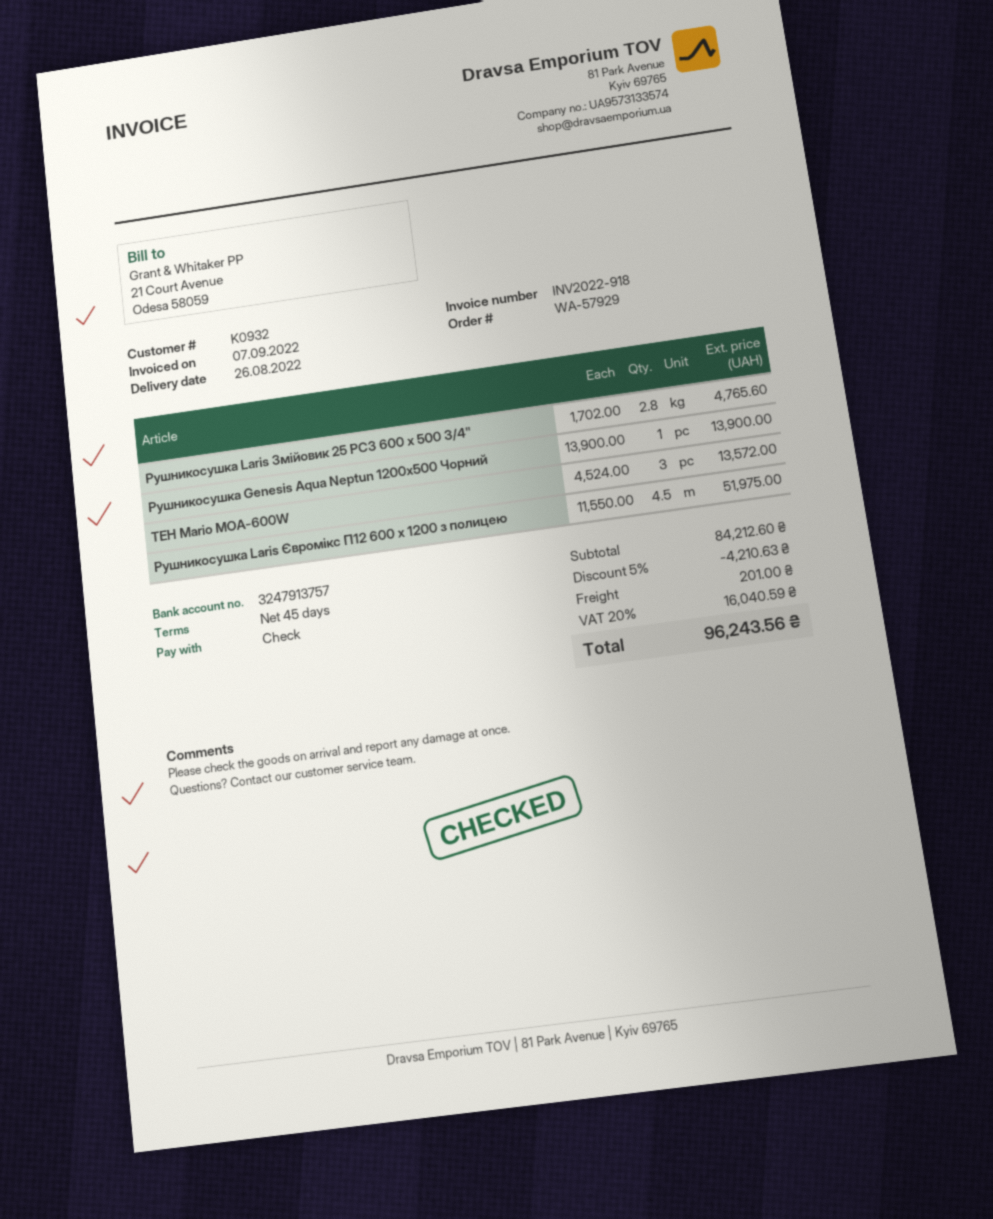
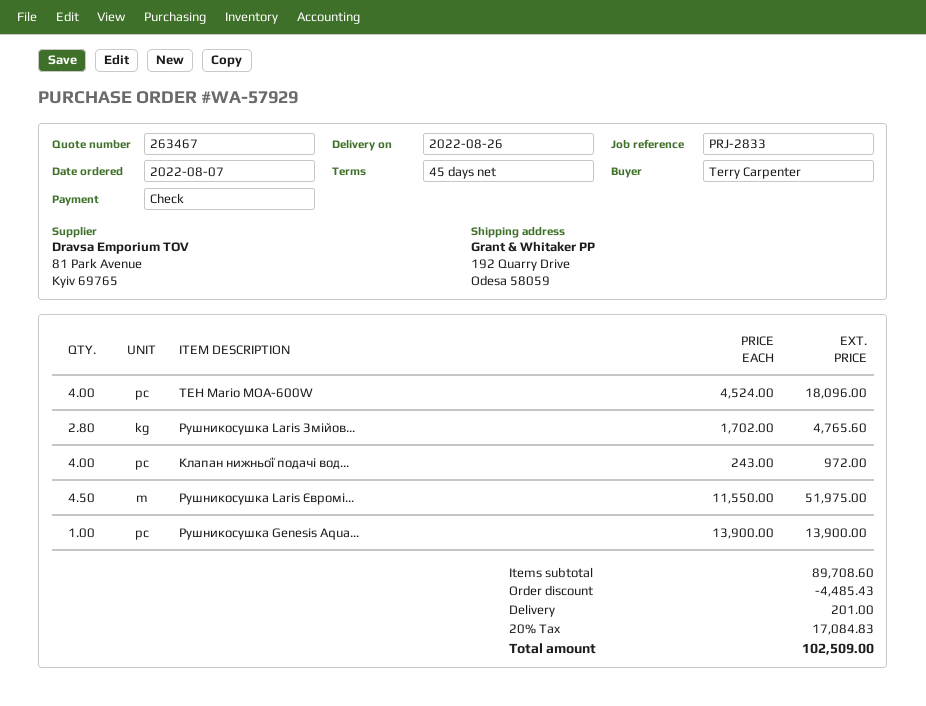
ТЕН Mario МОА-600W: 3 x 4524.00 = 13572.00 -> 4 x 4524.00 = 18096.00
Клапан нижньої подачі вод...: none -> 4 x 243.00 = 972.00
subtotal: 84212.60 -> 89708.60
discount: 4210.63 -> 4485.43
tax: 20% = 16040.59 -> 20% = 17084.83
total: 96243.56 -> 102509.00

